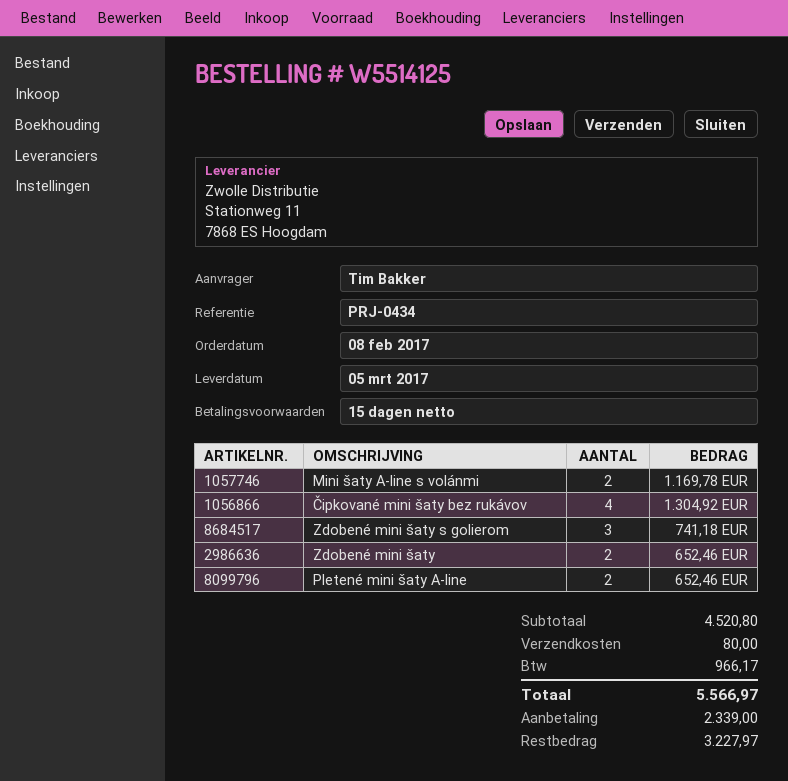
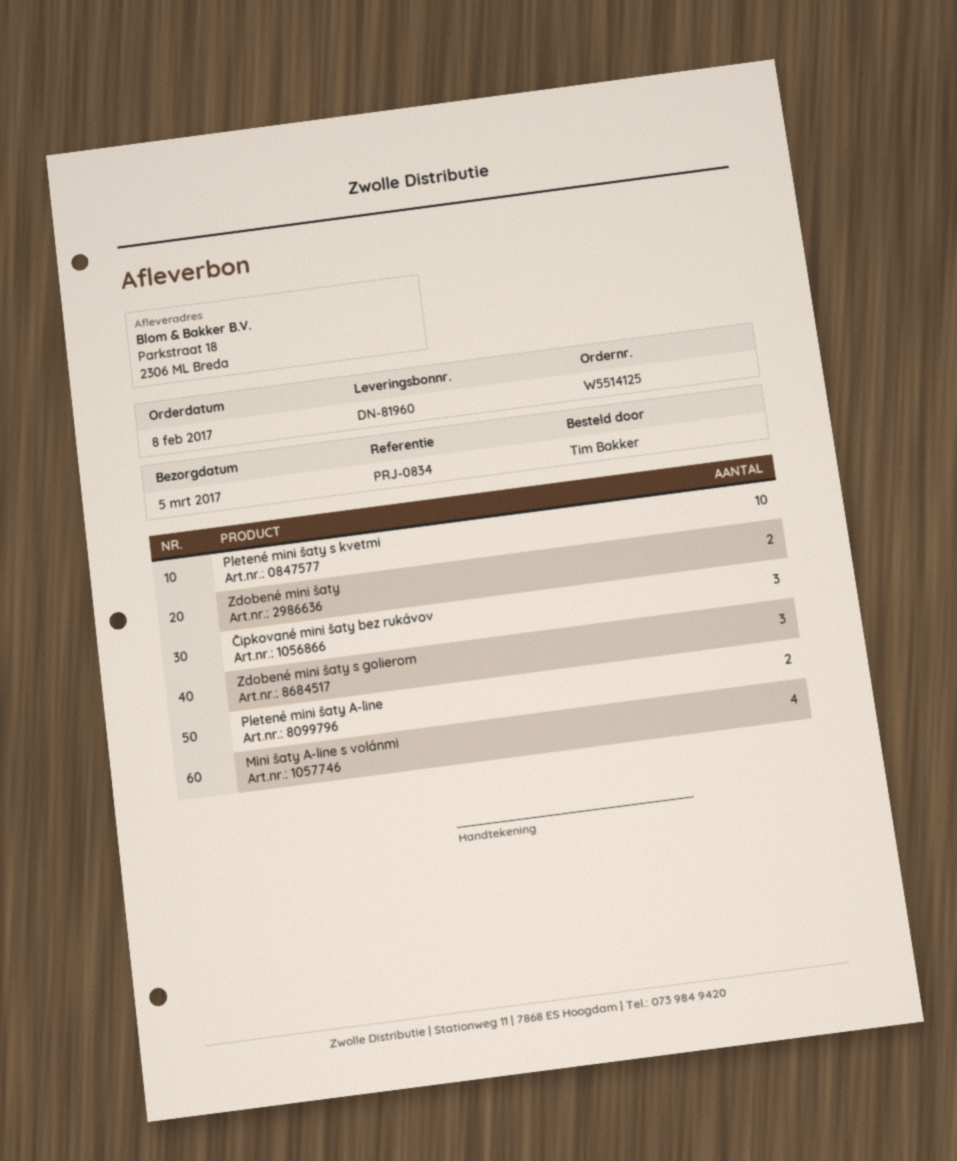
reference: PRJ-0434 -> PRJ-0834
Mini šaty A-line s volánmi: 2 -> 4
Čipkované mini šaty bez rukávov: 4 -> 3
Pletené mini šaty s kvetmi: none -> 10

